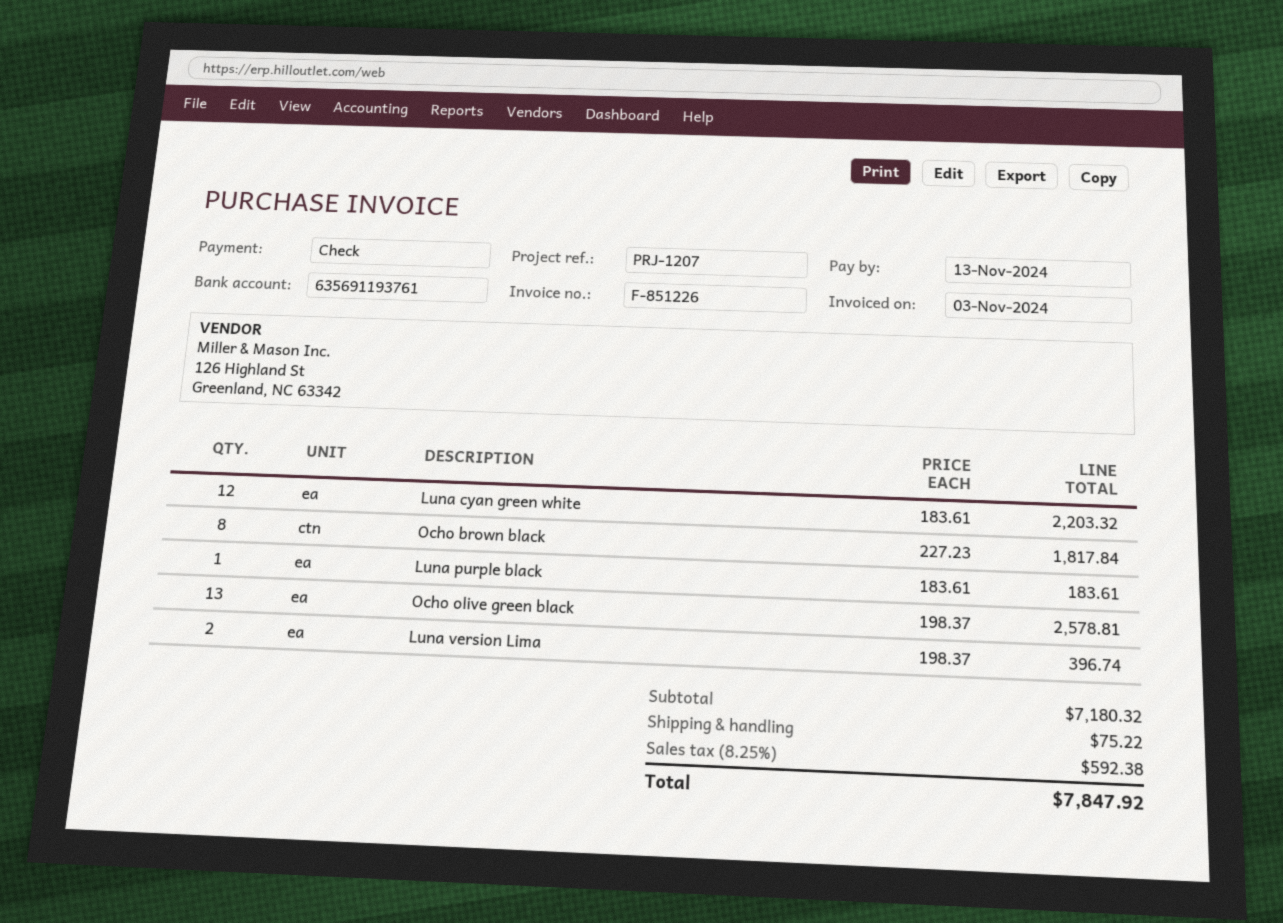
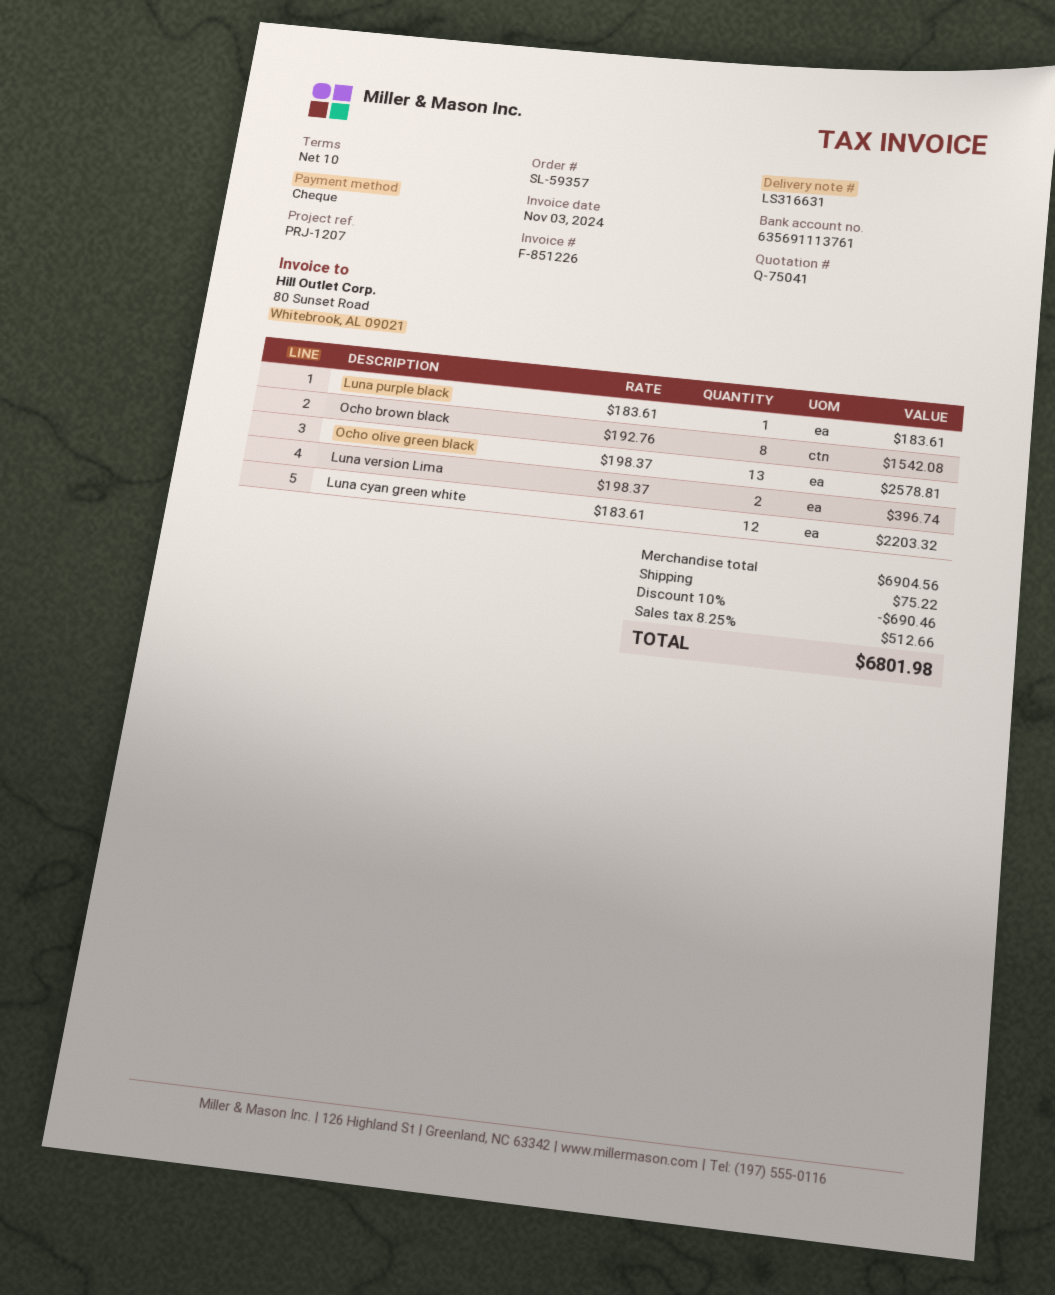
bank account: 635691193761 -> 635691113761
Ocho brown black: 8 x 227.23 = 1817.84 -> 8 x 192.76 = 1542.08
subtotal: 7180.32 -> 6904.56
discount: none -> 10% = 690.46
tax: 8.25% = 592.38 -> 8.25% = 512.66
total: 7847.92 -> 6801.98

